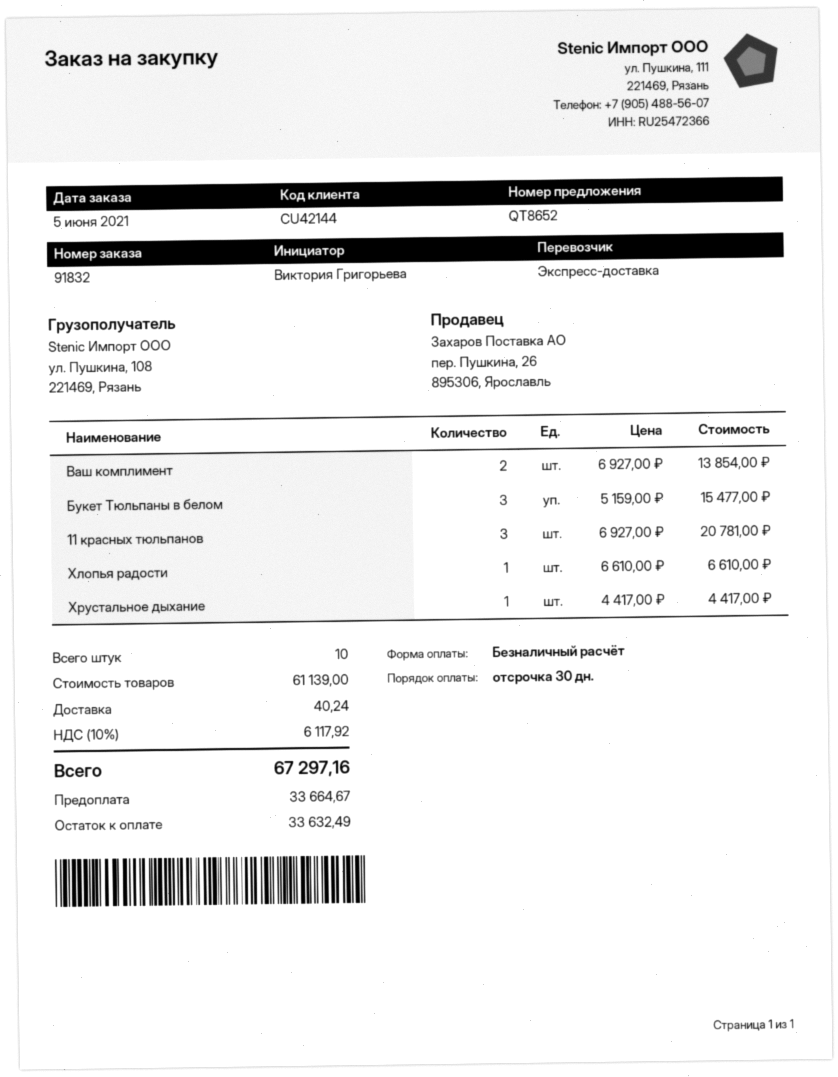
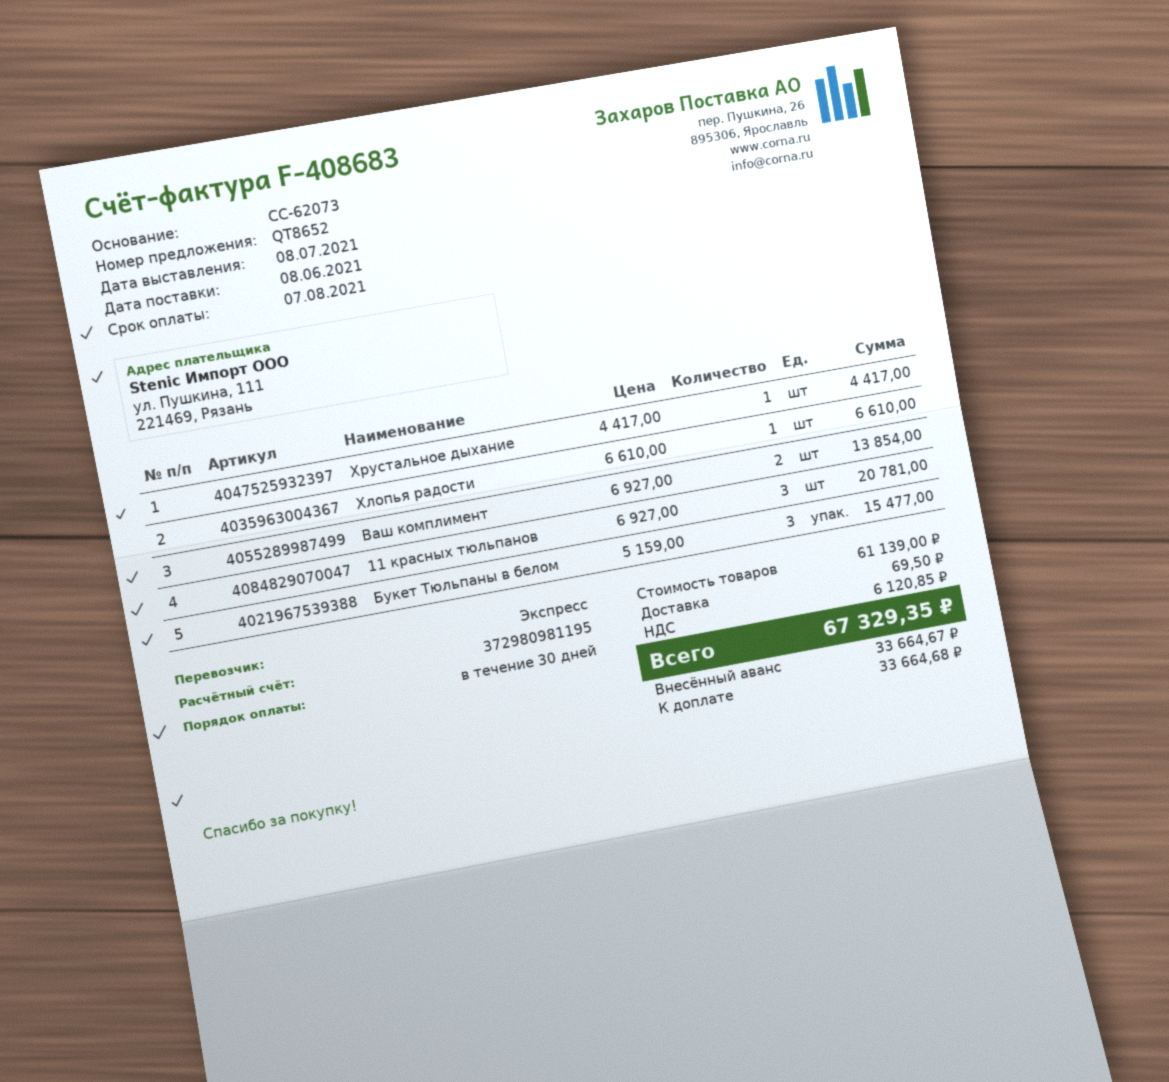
shipping: 40.24 -> 69.50
tax: 6117.92 -> 6120.85
total: 67297.16 -> 67329.35
balance: 33632.49 -> 33664.68

